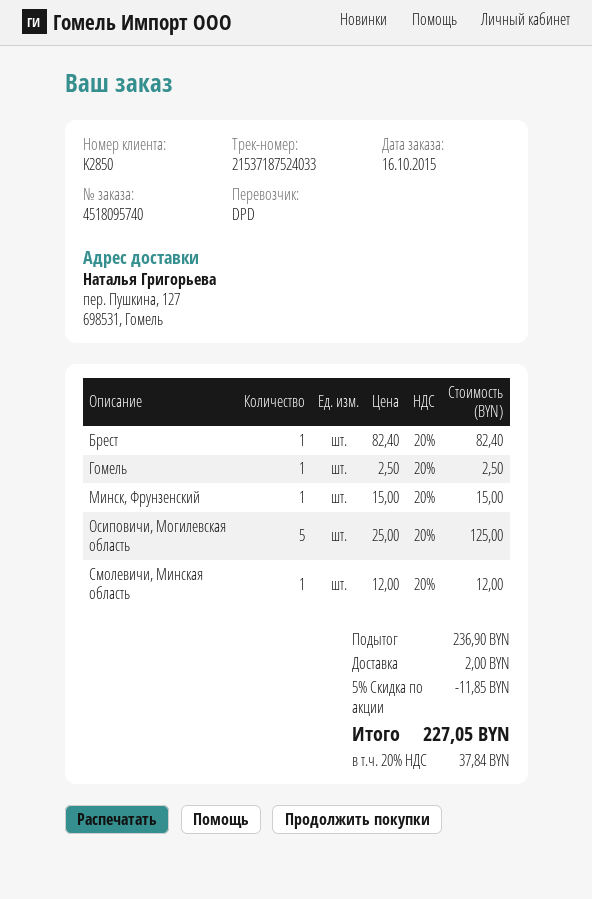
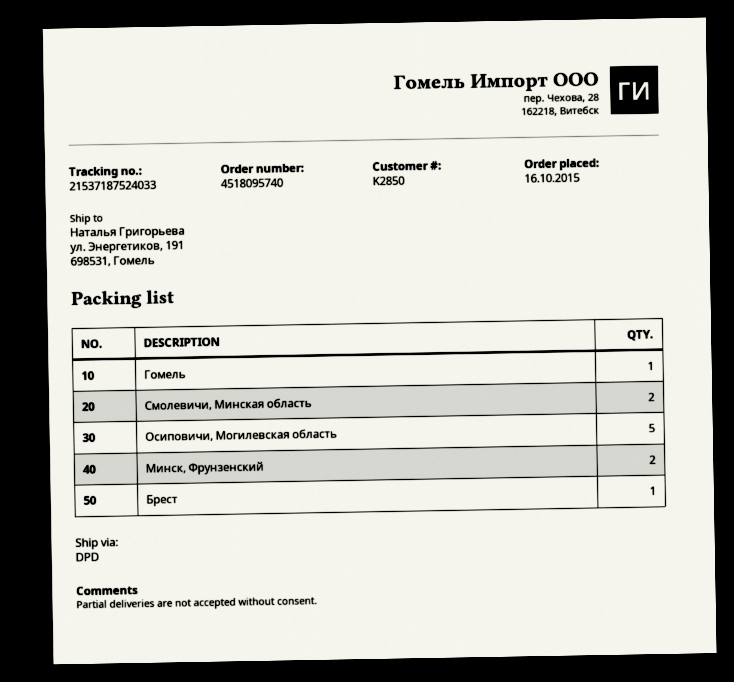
ship to: пер. Пушкина, 127, 698531, Гомель -> ул. Энергетиков, 191, 698531, Гомель
Минск, Фрунзенский: 1 -> 2
Смолевичи, Минская область: 1 -> 2

